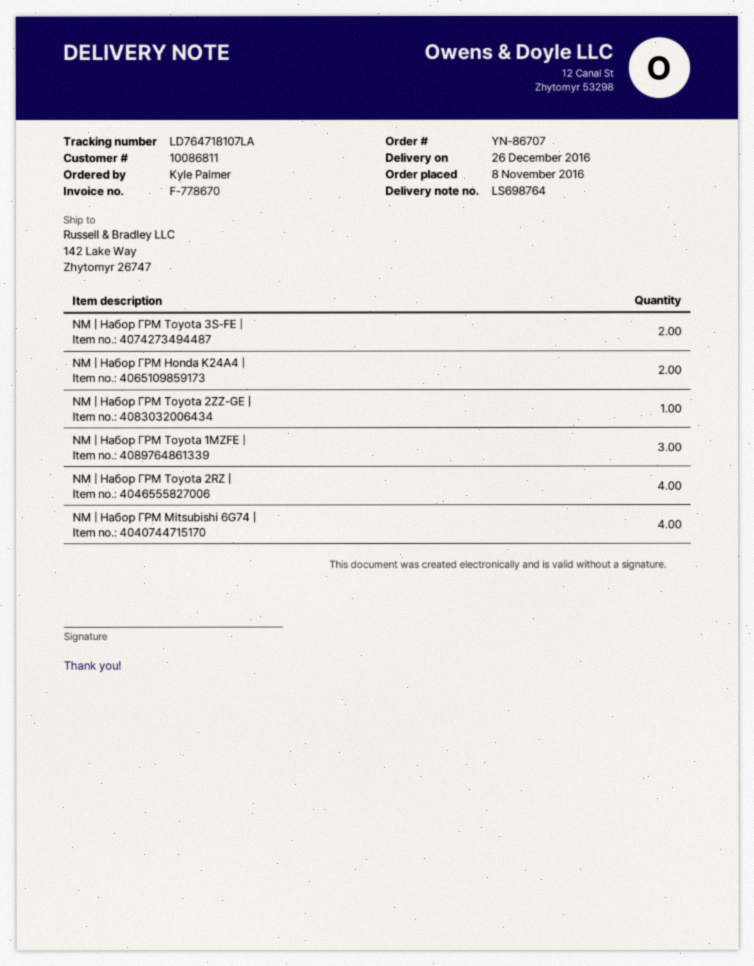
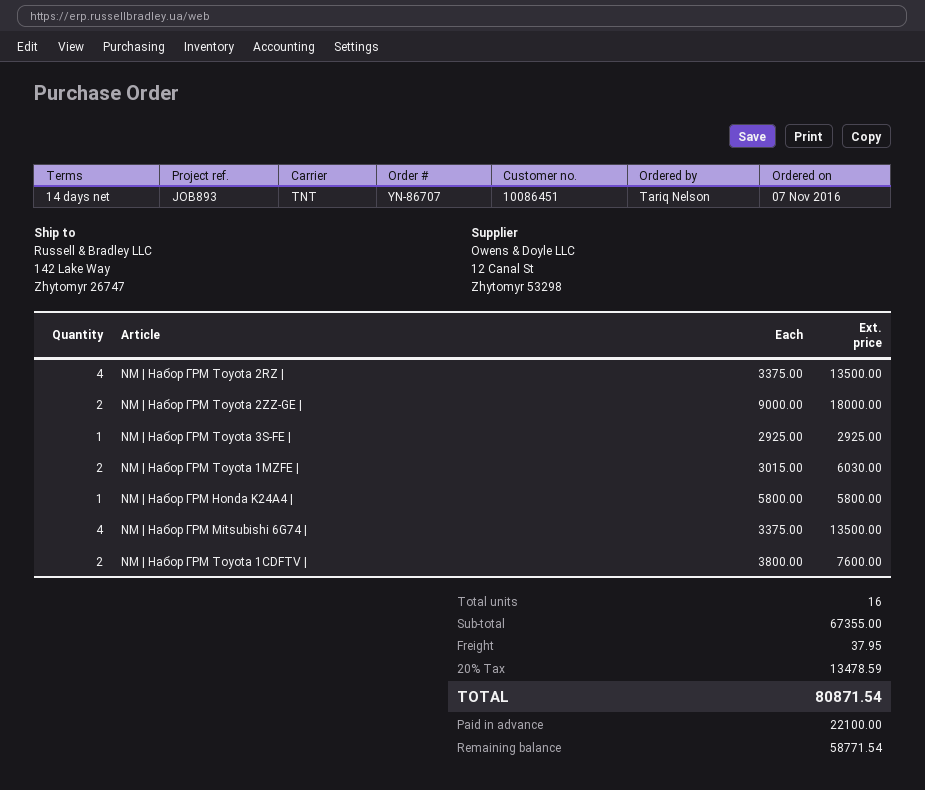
order date: 2016-11-08 -> 2016-11-07
customer number: 10086811 -> 10086451
ordered by: Kyle Palmer -> Tariq Nelson
NM | Набор ГРМ Toyota 3S-FE |: 2 -> 1
NM | Набор ГРМ Honda K24A4 |: 2 -> 1
NM | Набор ГРМ Toyota 2ZZ-GE |: 1 -> 2
NM | Набор ГРМ Toyota 1MZFE |: 3 -> 2
NM | Набор ГРМ Toyota 1CDFTV |: none -> 2

